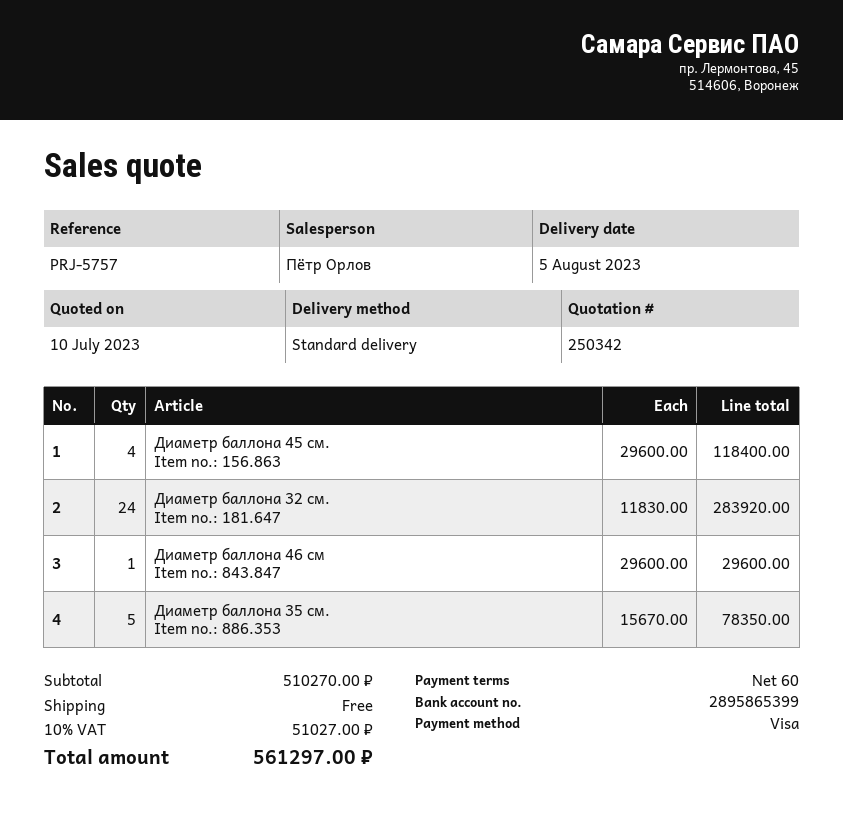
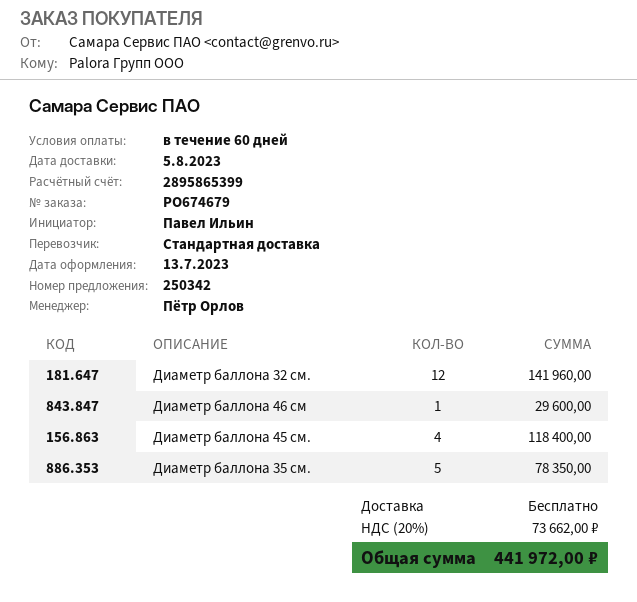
Диаметр баллона 32 см.: 24 for 283920.00 -> 12 for 141960.00
tax: 10% = 51027.00 -> 20% = 73662.00
total: 561297.00 -> 441972.00

